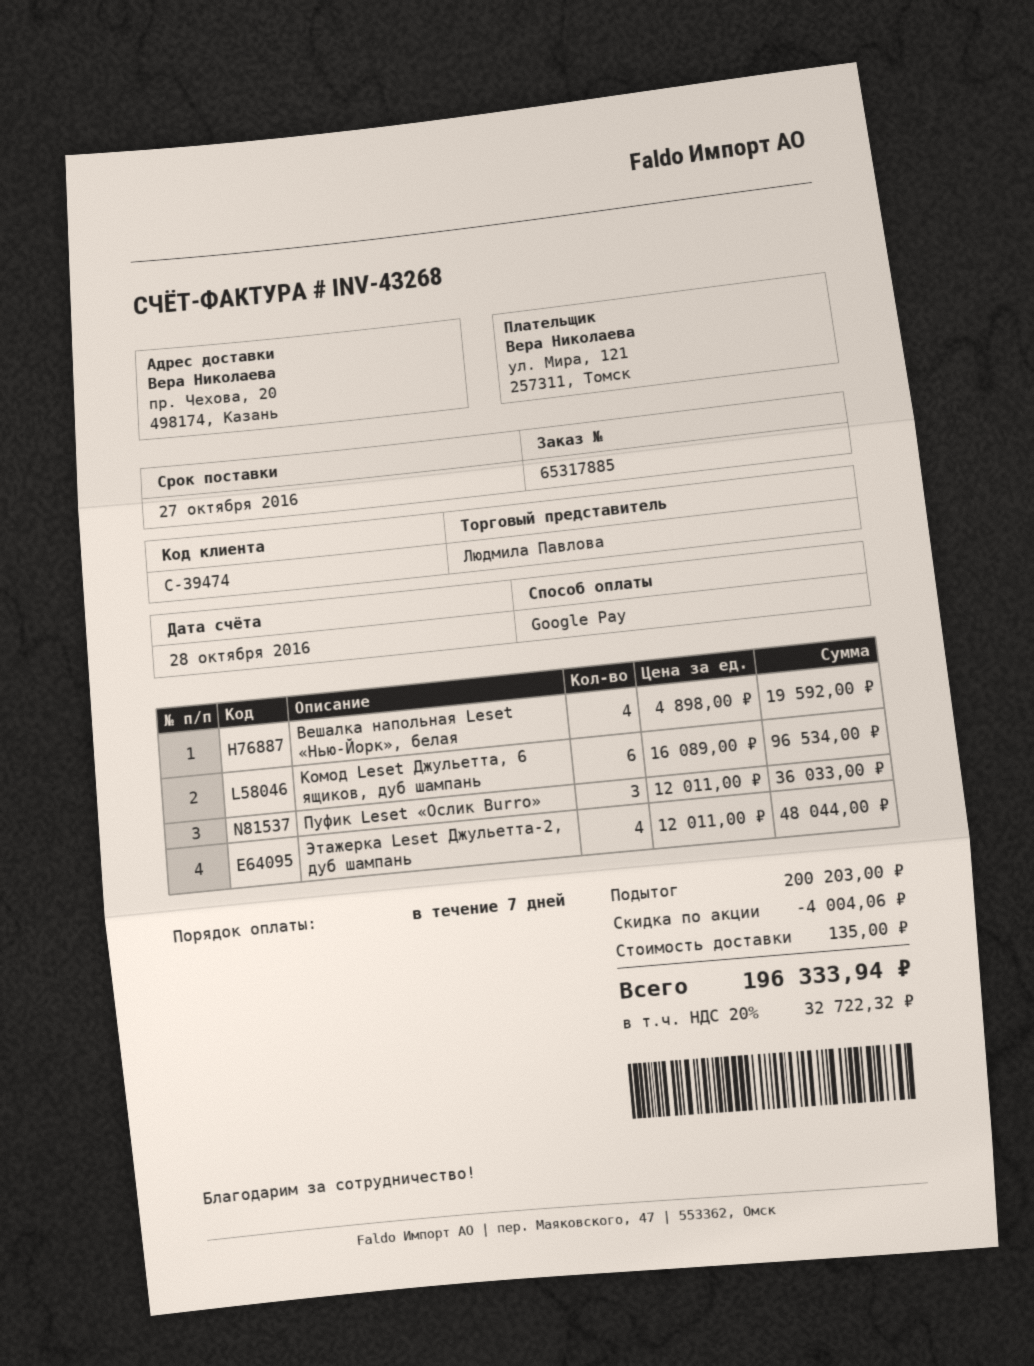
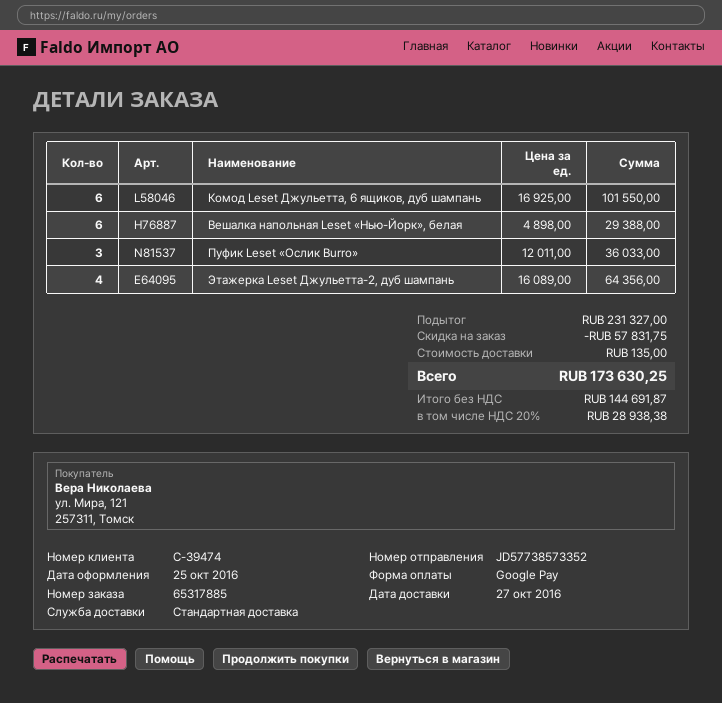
Вешалка напольная Leset «Нью-Йорк», белая: 4 x 4898.00 = 19592.00 -> 6 x 4898.00 = 29388.00
Комод Leset Джульетта, 6 ящиков, дуб шампань: 6 x 16089.00 = 96534.00 -> 6 x 16925.00 = 101550.00
Этажерка Leset Джульетта-2, дуб шампань: 4 x 12011.00 = 48044.00 -> 4 x 16089.00 = 64356.00
subtotal: 200203.00 -> 231327.00
discount: 4004.06 -> 57831.75
tax: 20% = 32722.32 -> 20% = 28938.38
total: 196333.94 -> 173630.25

